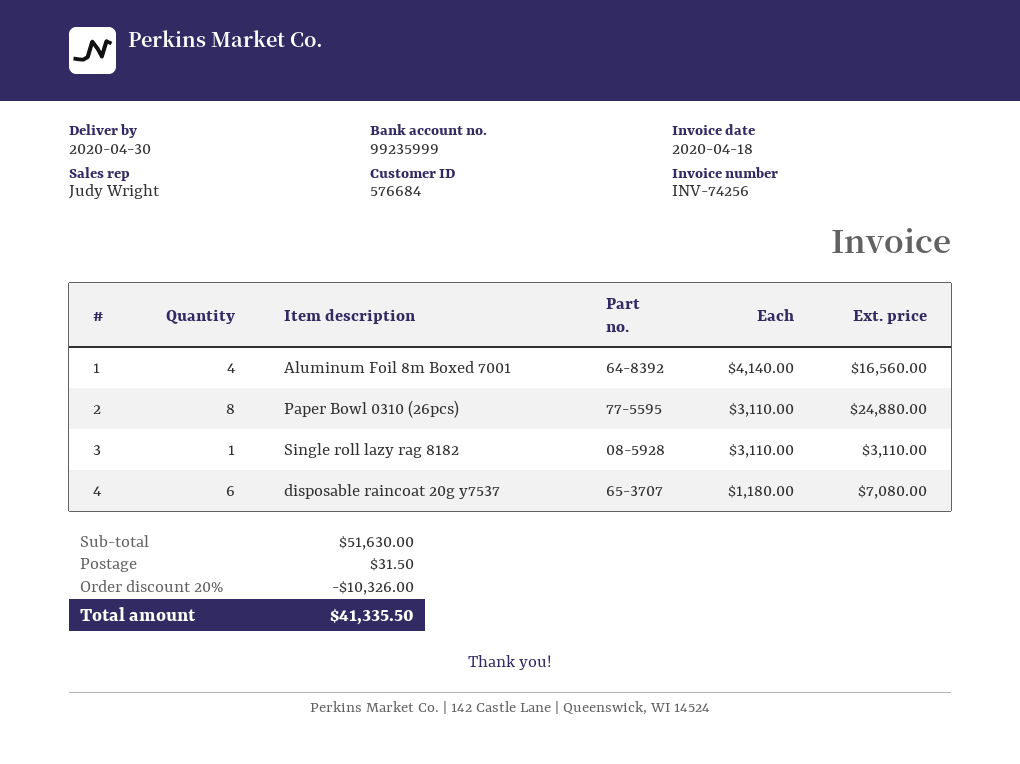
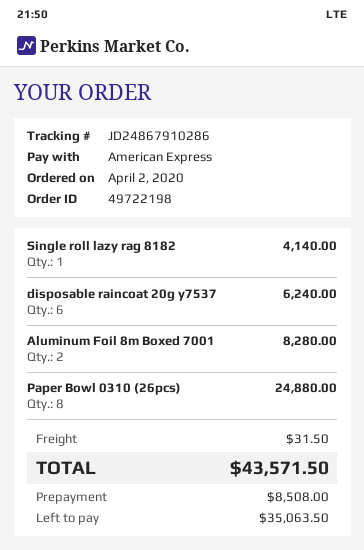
Aluminum Foil 8m Boxed 7001: 4 for 16560.00 -> 2 for 8280.00
Single roll lazy rag 8182: 1 for 3110.00 -> 1 for 4140.00
disposable raincoat 20g y7537: 6 for 7080.00 -> 6 for 6240.00
discount: 20% = 10326.00 -> none
total: 41335.50 -> 43571.50

